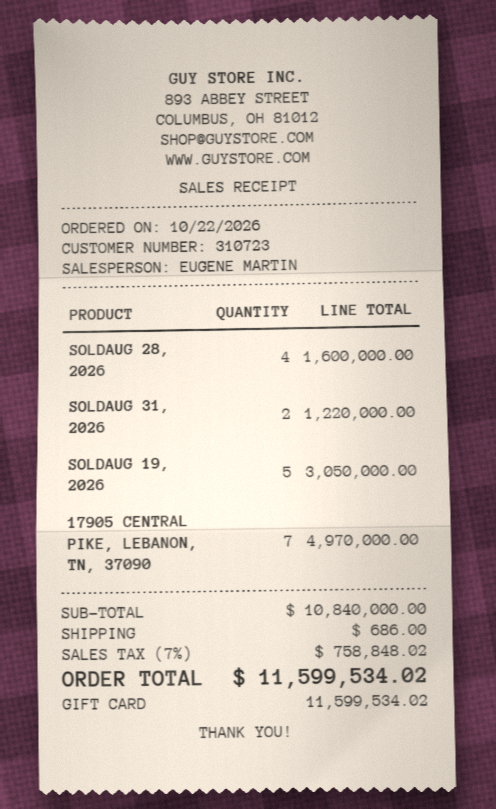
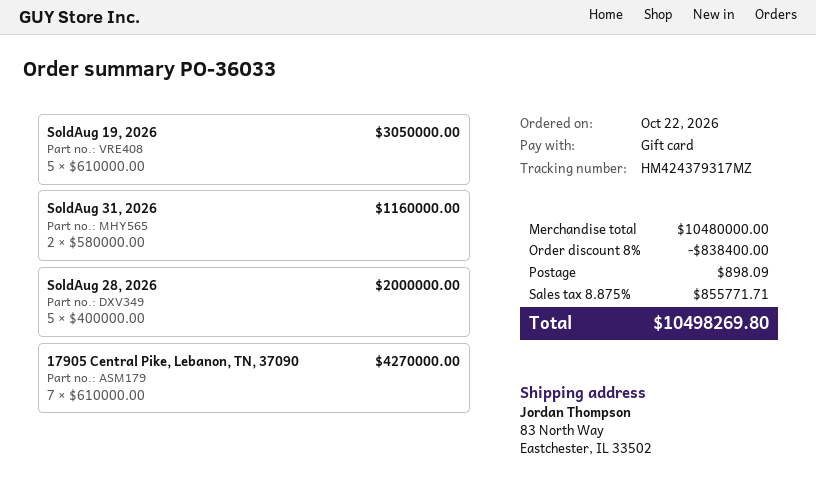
SOLDAUG 28, 2026: 4 for 1600000.00 -> 5 for 2000000.00
SOLDAUG 31, 2026: 2 for 1220000.00 -> 2 for 1160000.00
17905 CENTRAL PIKE, LEBANON, TN, 37090: 7 for 4970000.00 -> 7 for 4270000.00
subtotal: 10840000.00 -> 10480000.00
discount: none -> 8% = 838400.00
shipping: 686.00 -> 898.09
tax: 7% = 758848.02 -> 8.875% = 855771.71
total: 11599534.02 -> 10498269.80

